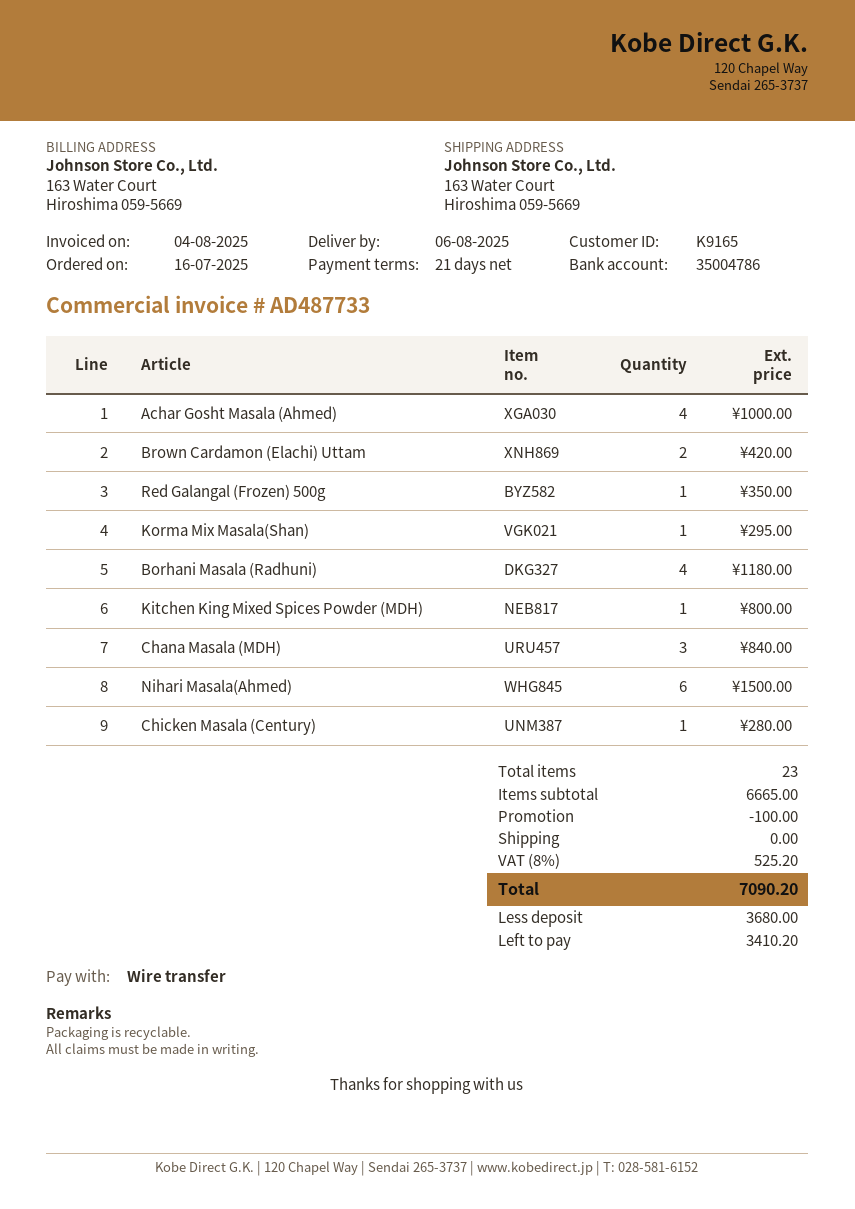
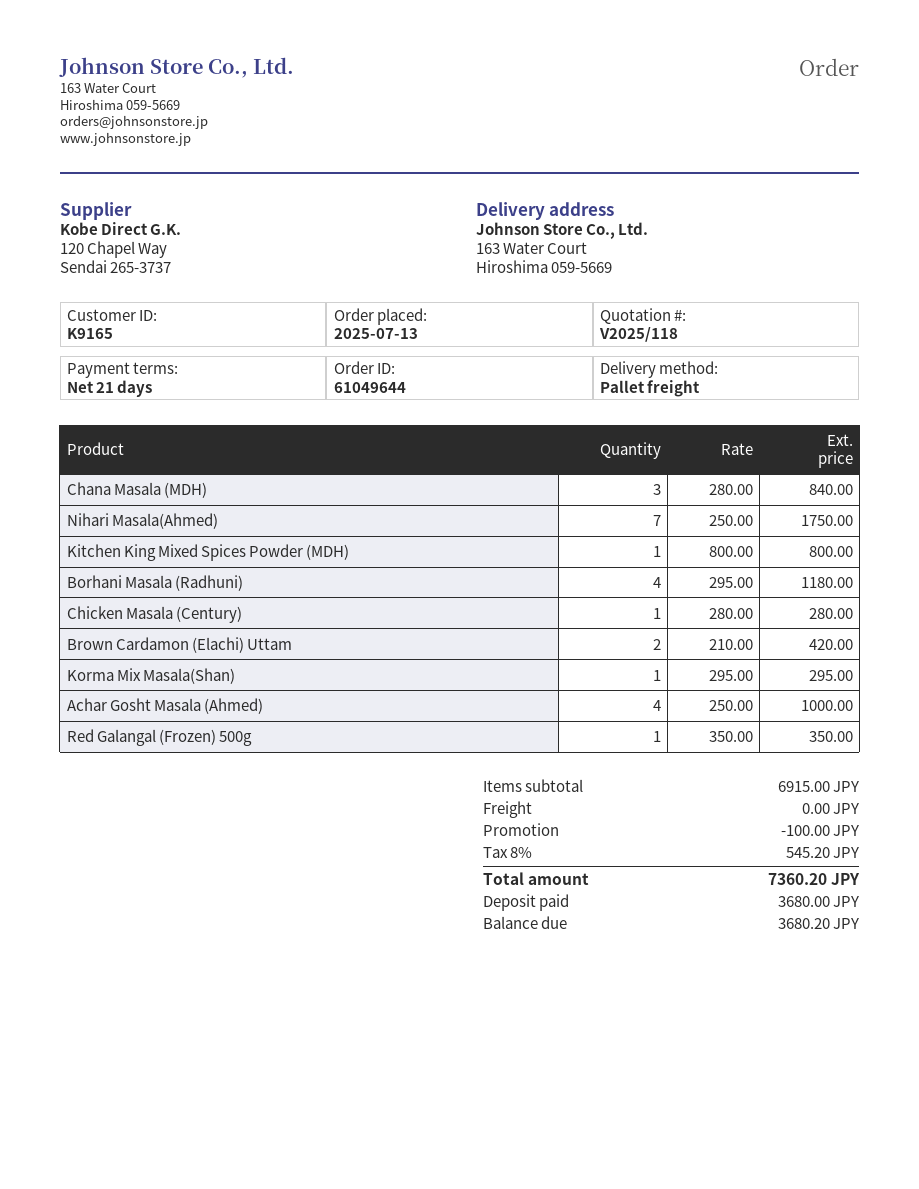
order date: 2025-07-16 -> 2025-07-13
Nihari Masala(Ahmed): 6 for 1500.00 -> 7 for 1750.00
subtotal: 6665.00 -> 6915.00
tax: 8% = 525.20 -> 8% = 545.20
total: 7090.20 -> 7360.20
balance: 3410.20 -> 3680.20

